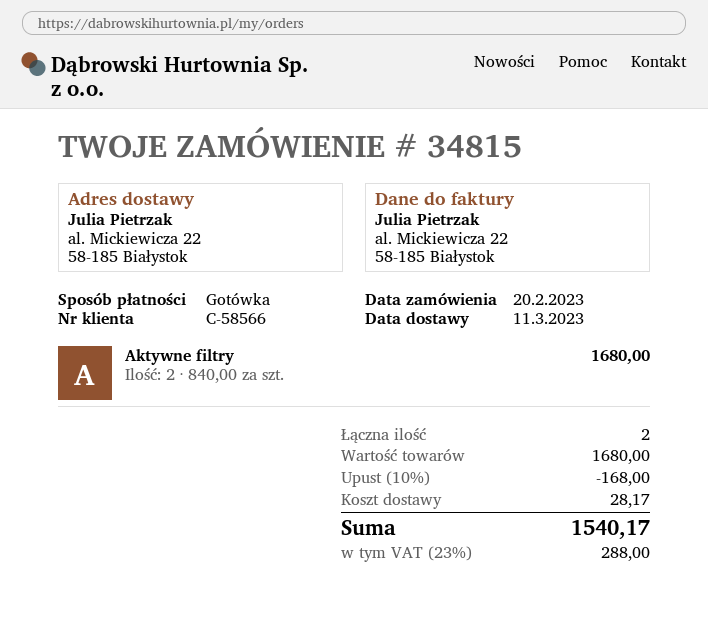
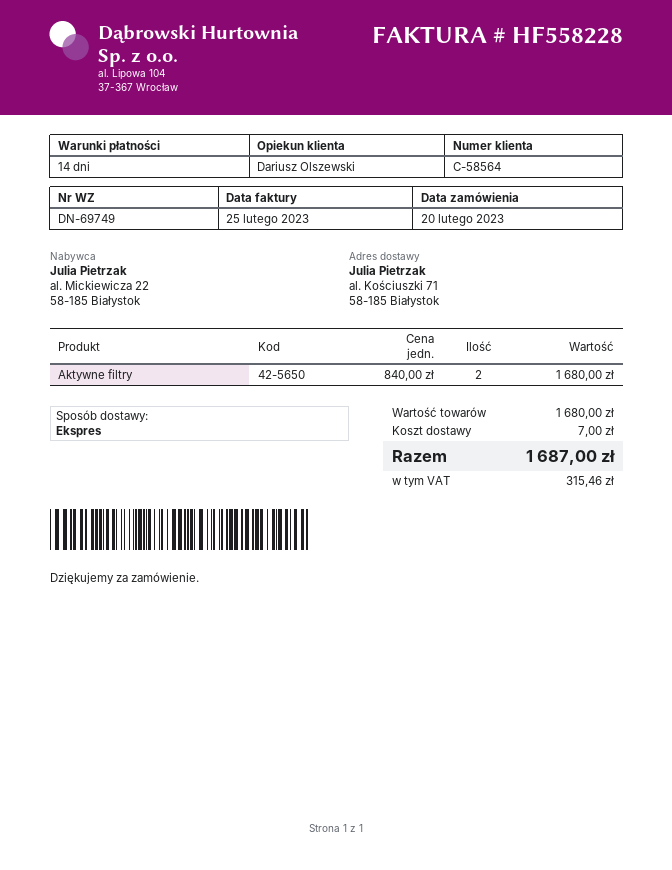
customer number: C-58566 -> C-58564
ship to: al. Mickiewicza 22, 58-185 Białystok -> al. Kościuszki 71, 58-185 Białystok
discount: 10% = 168.00 -> none
shipping: 28.17 -> 7.00
tax: 288.00 -> 315.46
total: 1540.17 -> 1687.00

